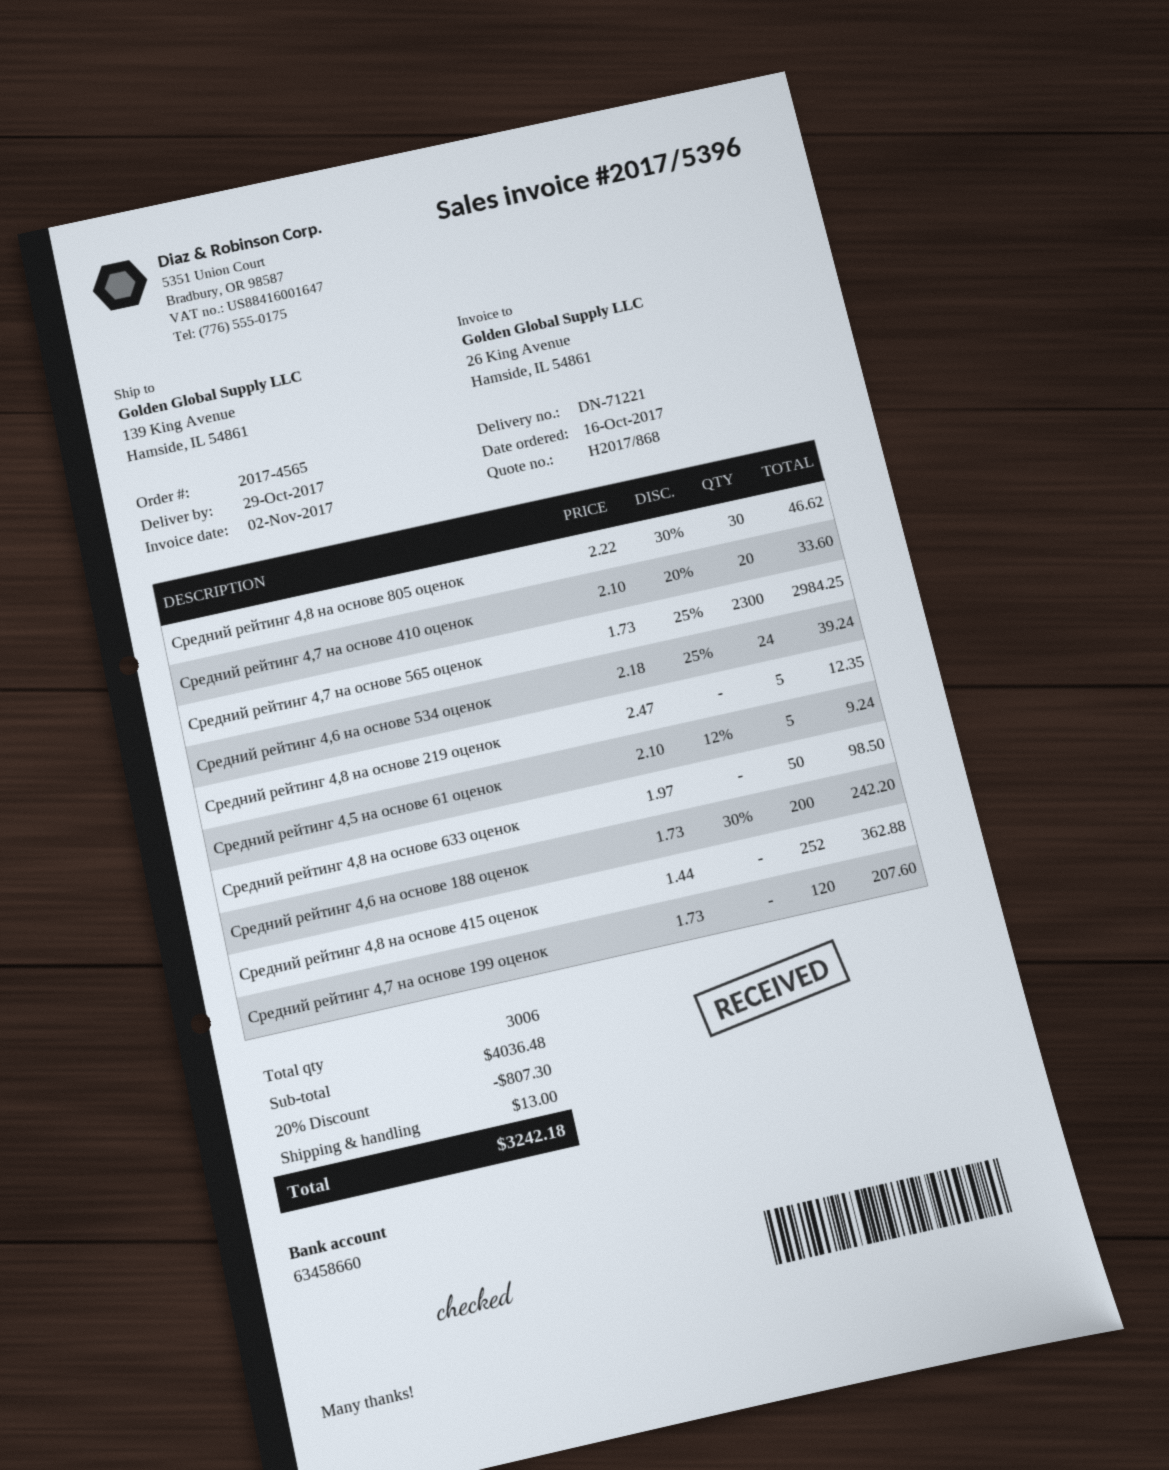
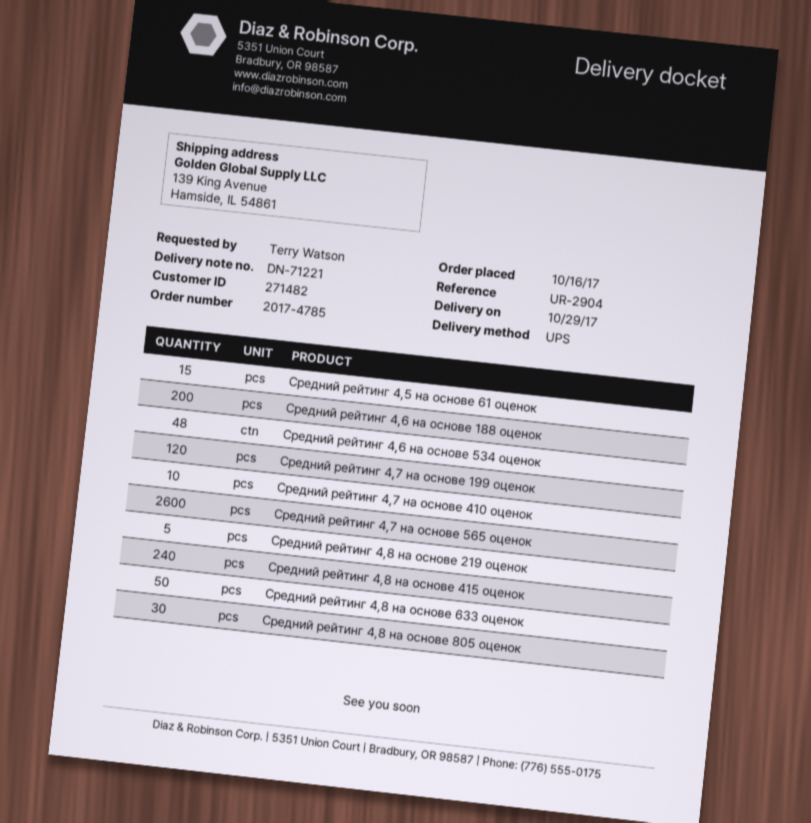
order number: 2017-4565 -> 2017-4785
Средний рейтинг 4,7 на основе 410 оценок: 20 -> 10
Средний рейтинг 4,7 на основе 565 оценок: 2300 -> 2600
Средний рейтинг 4,6 на основе 534 оценок: 24 -> 48
Средний рейтинг 4,5 на основе 61 оценок: 5 -> 15
Средний рейтинг 4,8 на основе 415 оценок: 252 -> 240

